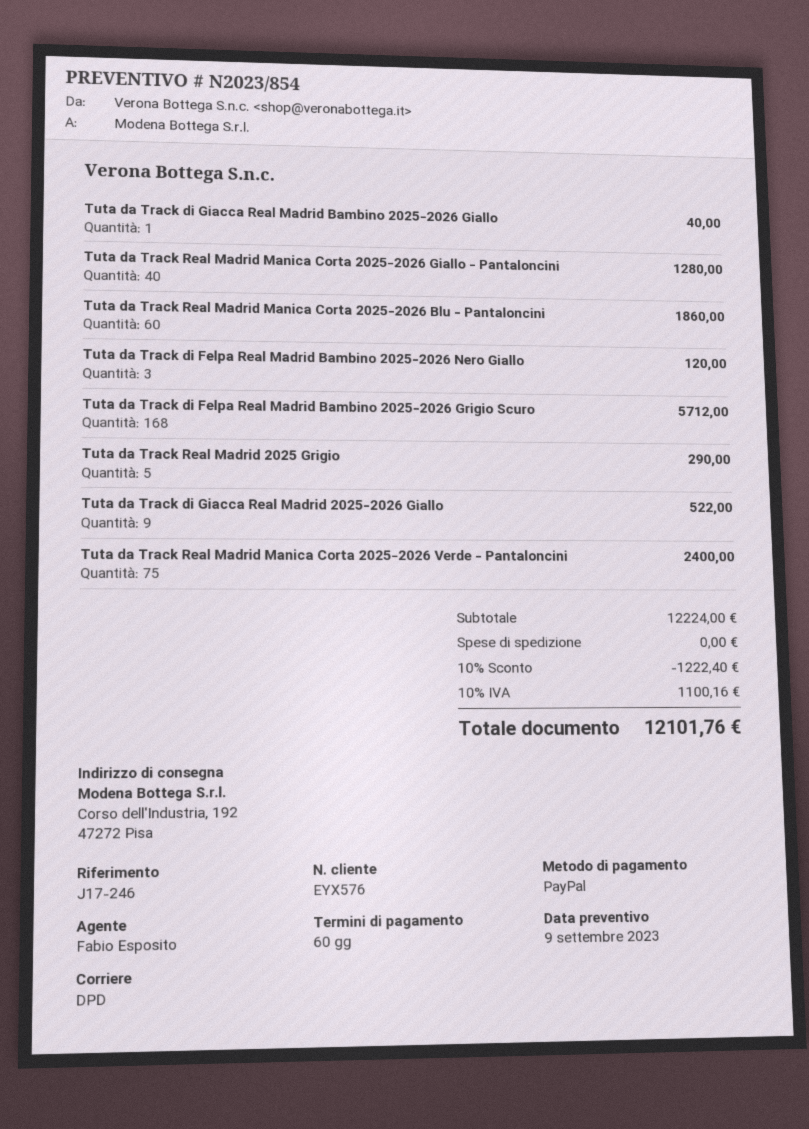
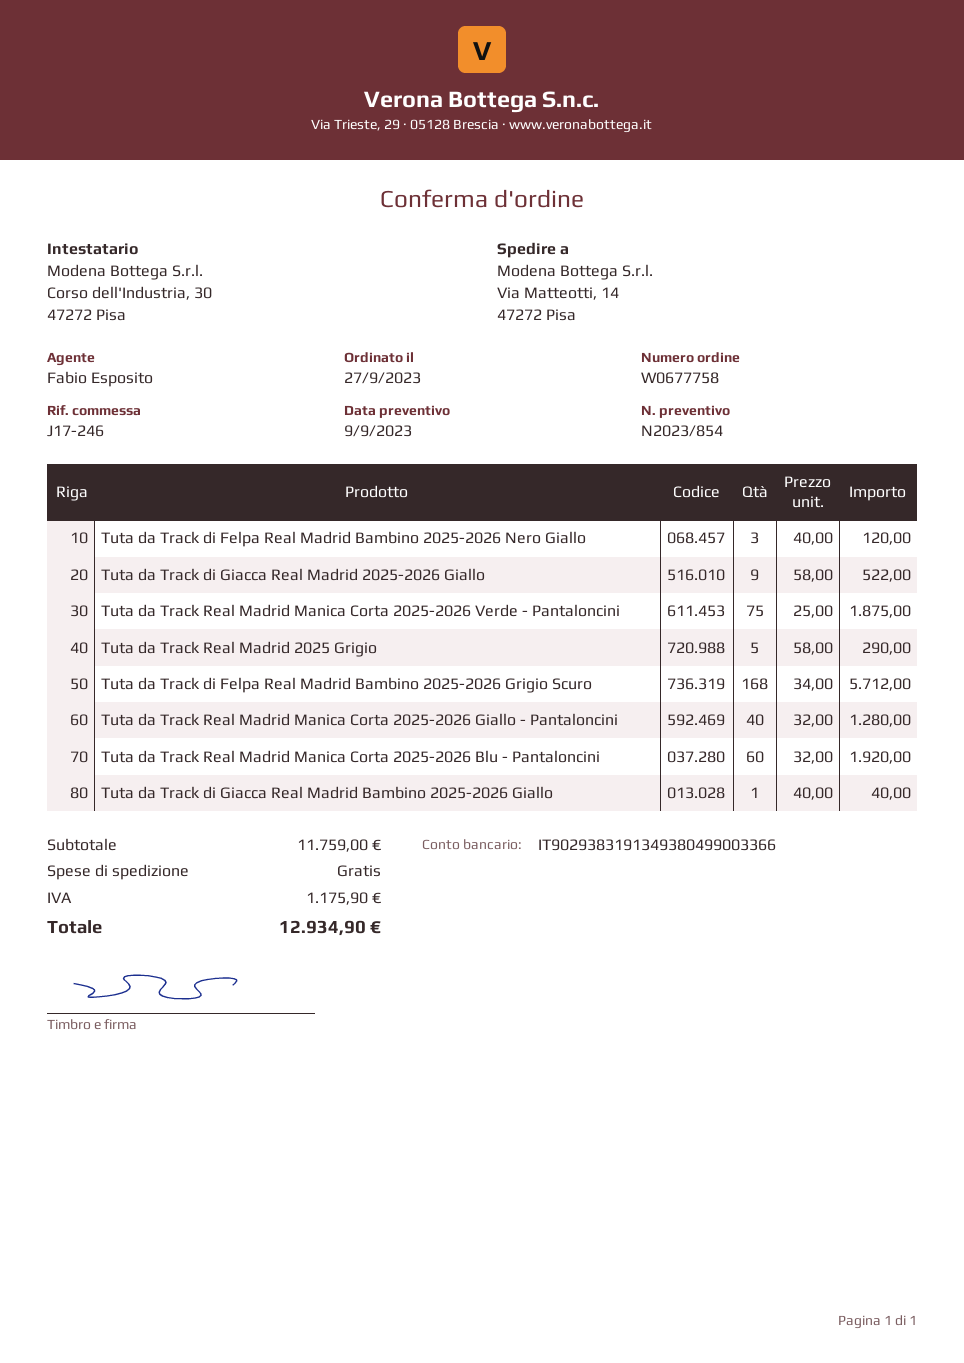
ship to: Corso dell'Industria, 192, 47272 Pisa -> Via Matteotti, 14, 47272 Pisa
Tuta da Track Real Madrid Manica Corta 2025-2026 Blu - Pantaloncini: 60 for 1860.00 -> 60 for 1920.00
Tuta da Track Real Madrid Manica Corta 2025-2026 Verde - Pantaloncini: 75 for 2400.00 -> 75 for 1875.00
subtotal: 12224.00 -> 11759.00
discount: 10% = 1222.40 -> none
tax: 1100.16 -> 1175.90
total: 12101.76 -> 12934.90

